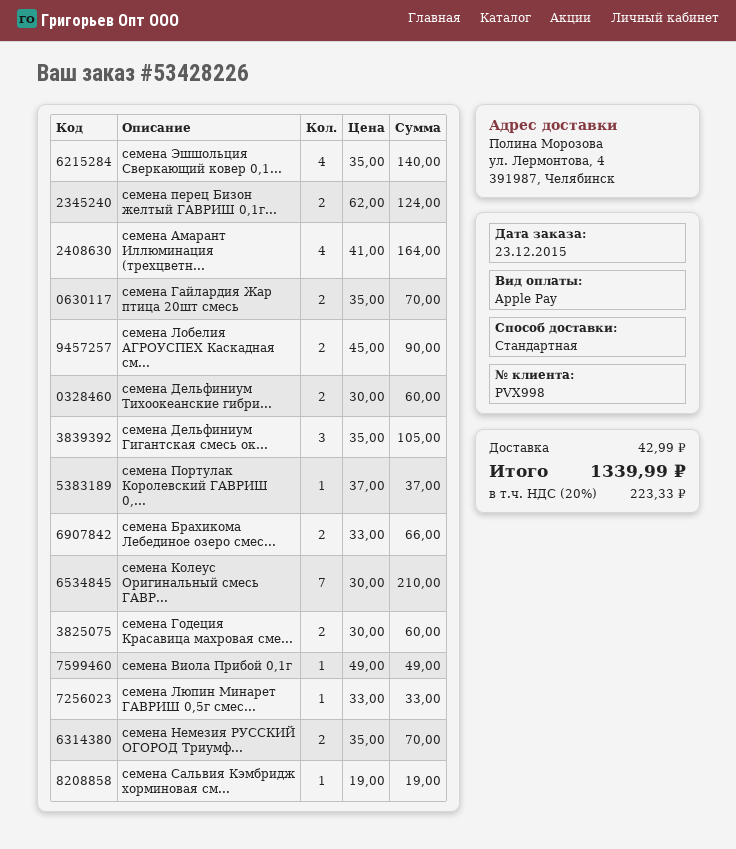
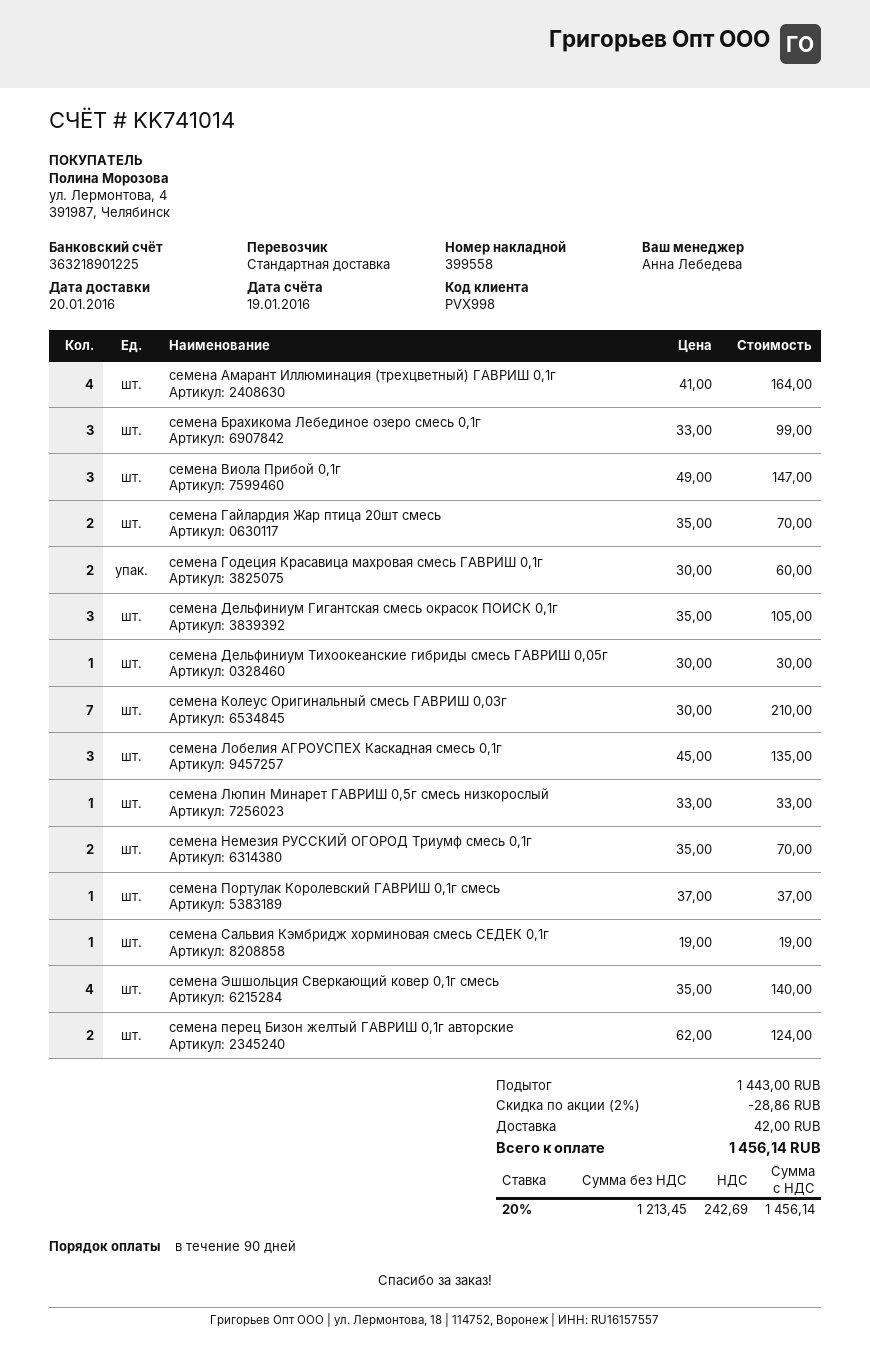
семена Лобелия АГРОУСПЕХ Каскадная см...: 2 x 45.00 = 90.00 -> 3 x 45.00 = 135.00
семена Дельфиниум Тихоокеанские гибри...: 2 x 30.00 = 60.00 -> 1 x 30.00 = 30.00
семена Брахикома Лебединое озеро смес...: 2 x 33.00 = 66.00 -> 3 x 33.00 = 99.00
семена Виола Прибой 0,1г: 1 x 49.00 = 49.00 -> 3 x 49.00 = 147.00
discount: none -> 2% = 28.86
shipping: 42.99 -> 42.00
tax: 20% = 223.33 -> 20% = 242.69
total: 1339.99 -> 1456.14

